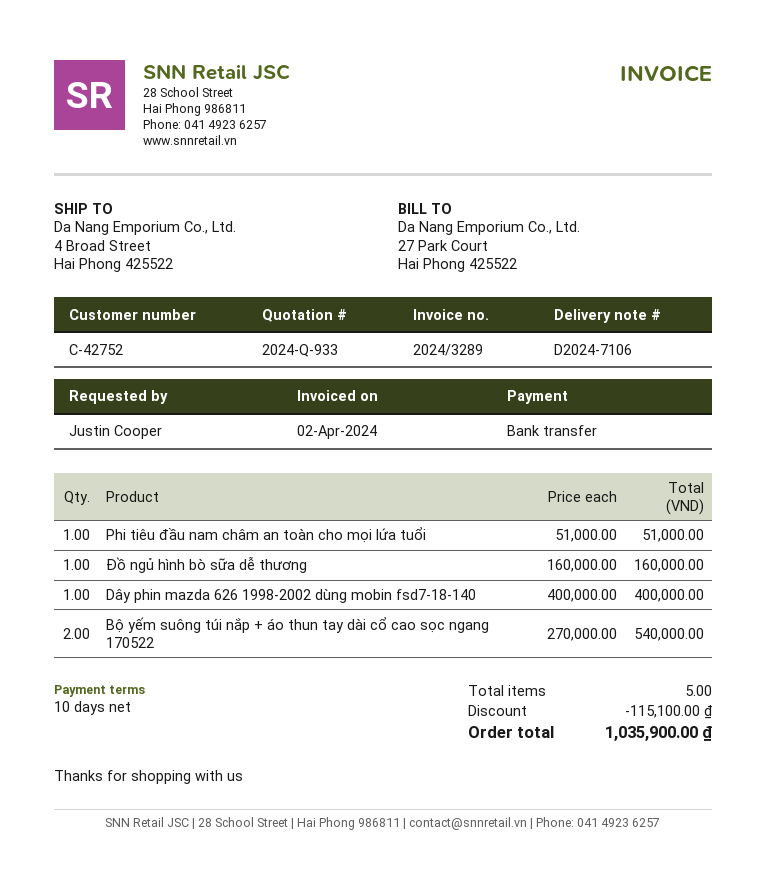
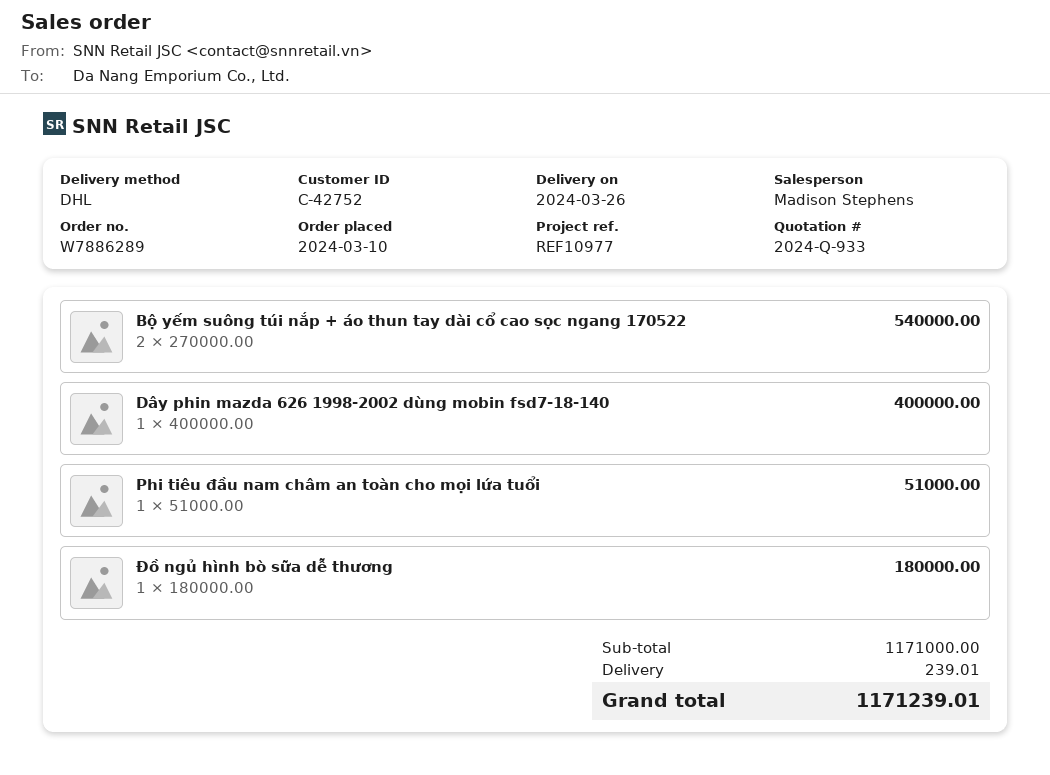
Đồ ngủ hình bò sữa dễ thương: 1 x 160000.00 = 160000.00 -> 1 x 180000.00 = 180000.00
discount: 115100.00 -> none
shipping: none -> 239.01
total: 1035900.00 -> 1171239.01

